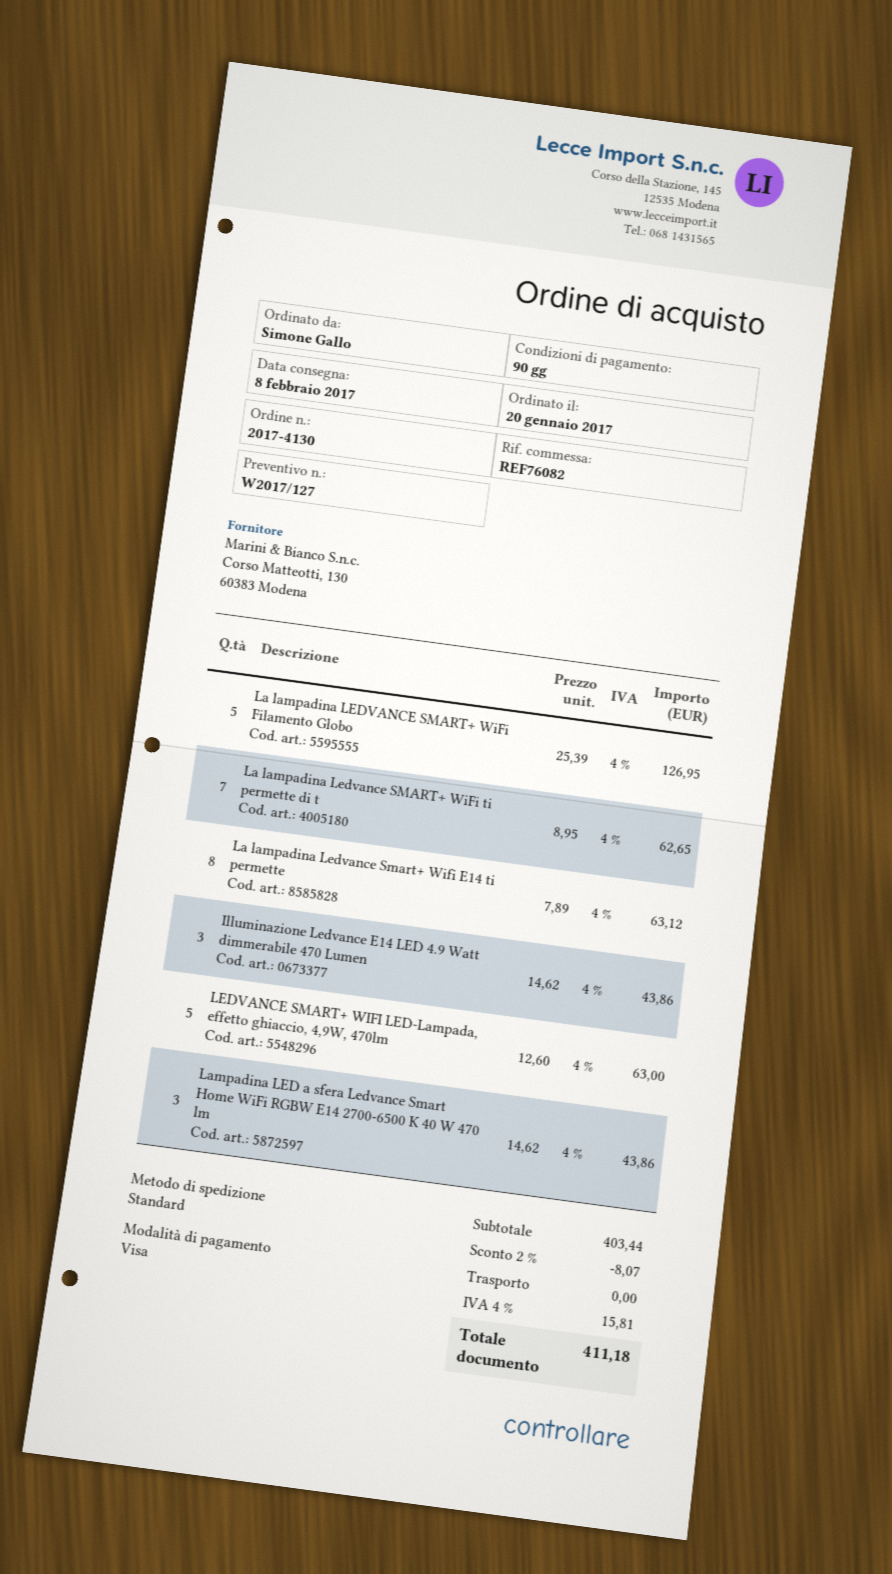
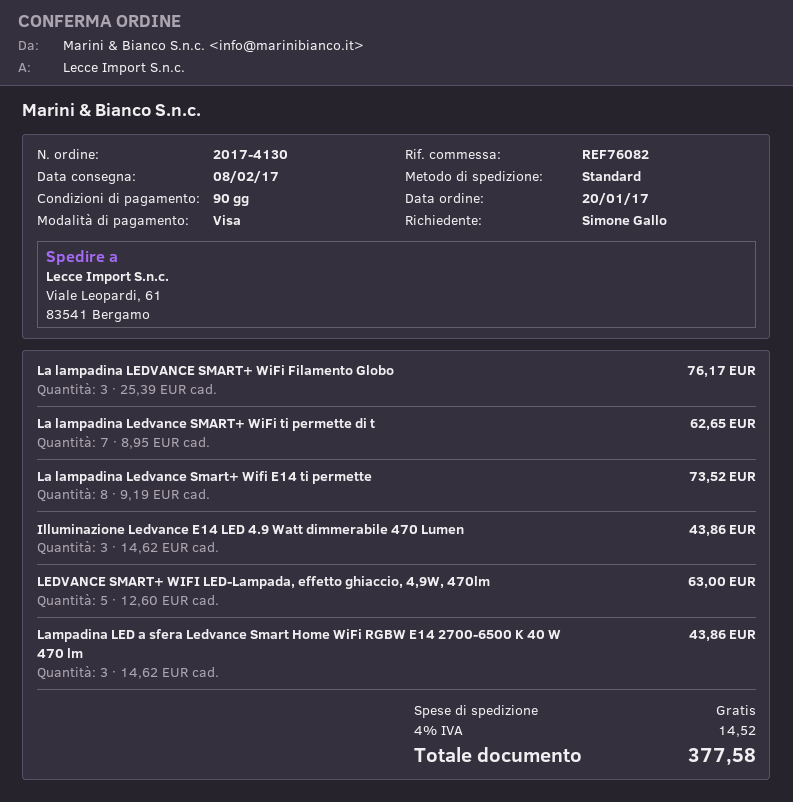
La lampadina LEDVANCE SMART+ WiFi Filamento Globo: 5 x 25.39 = 126.95 -> 3 x 25.39 = 76.17
La lampadina Ledvance Smart+ Wifi E14 ti permette: 8 x 7.89 = 63.12 -> 8 x 9.19 = 73.52
discount: 2% = 8.07 -> none
tax: 4% = 15.81 -> 4% = 14.52
total: 411.18 -> 377.58

